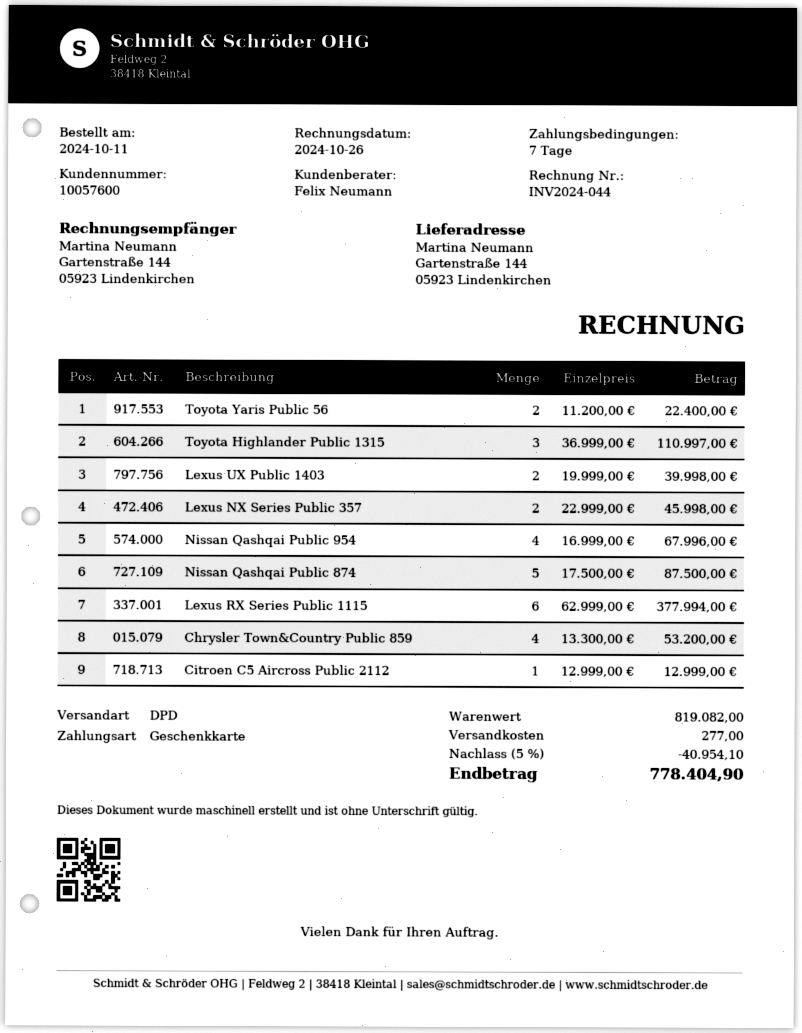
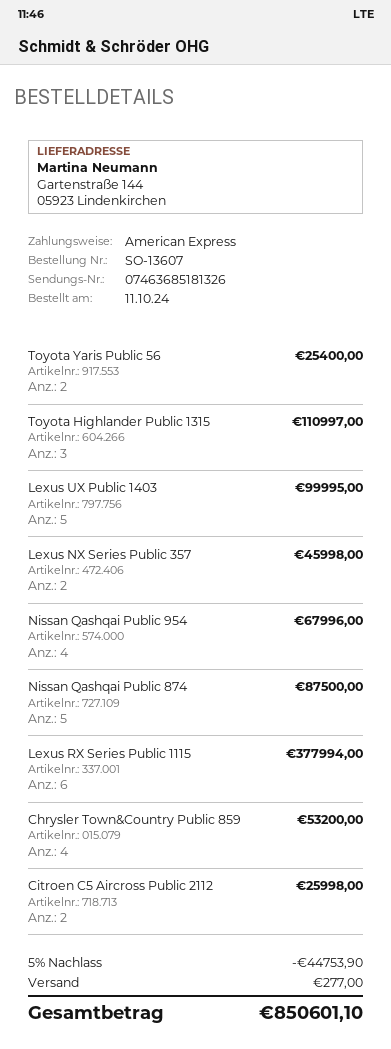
payment method: gift card -> American Express
Toyota Yaris Public 56: 2 for 22400.00 -> 2 for 25400.00
Lexus UX Public 1403: 2 for 39998.00 -> 5 for 99995.00
Citroen C5 Aircross Public 2112: 1 for 12999.00 -> 2 for 25998.00
discount: 5% = 40954.10 -> 5% = 44753.90
total: 778404.90 -> 850601.10

